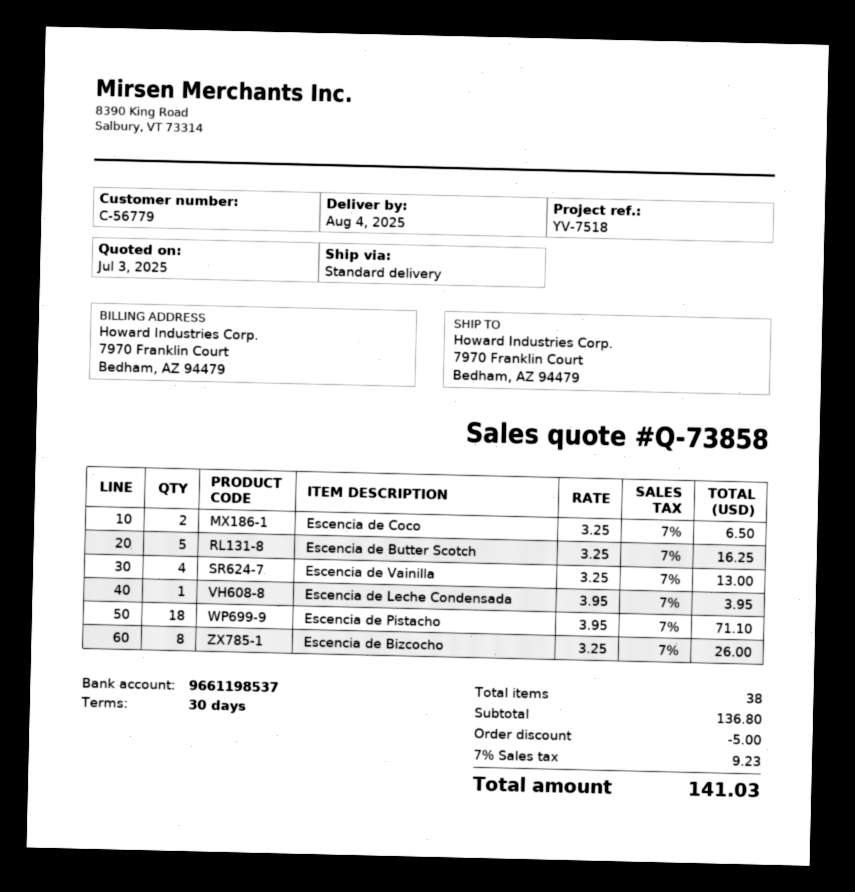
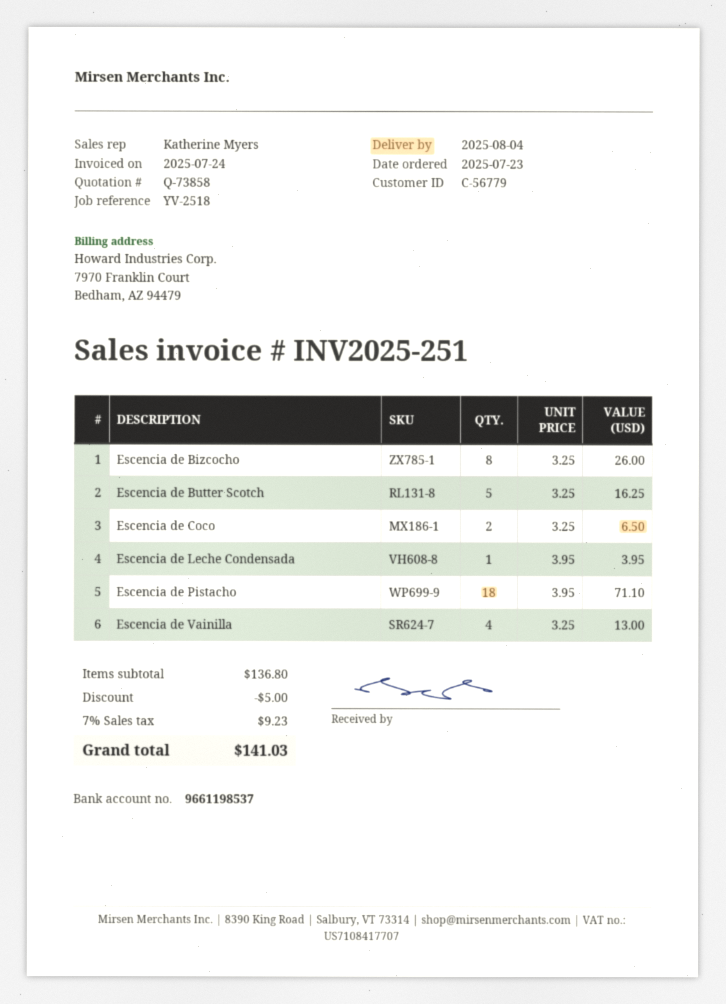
reference: YV-7518 -> YV-2518

